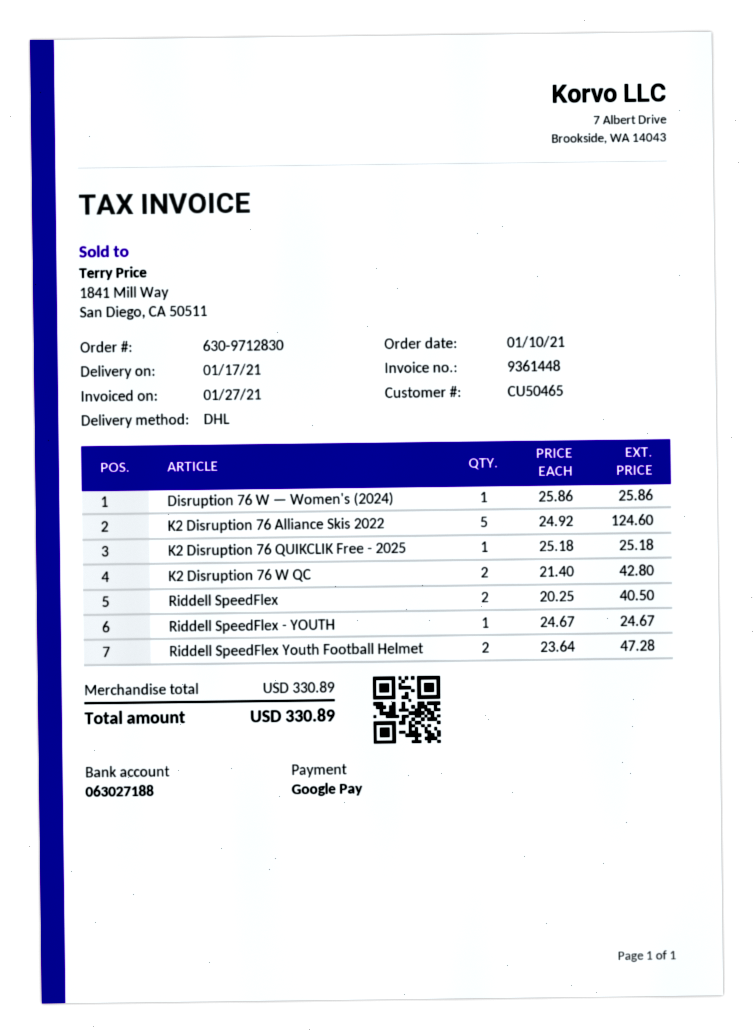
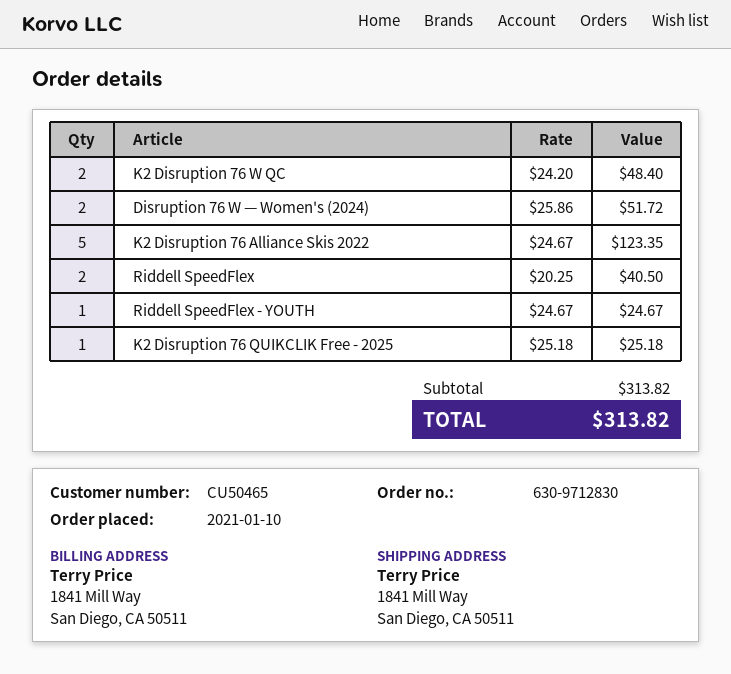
Disruption 76 W — Women's (2024): 1 x 25.86 = 25.86 -> 2 x 25.86 = 51.72
K2 Disruption 76 Alliance Skis 2022: 5 x 24.92 = 124.60 -> 5 x 24.67 = 123.35
K2 Disruption 76 W QC: 2 x 21.40 = 42.80 -> 2 x 24.20 = 48.40
Riddell SpeedFlex Youth Football Helmet: 2 x 23.64 = 47.28 -> none
subtotal: 330.89 -> 313.82
total: 330.89 -> 313.82

